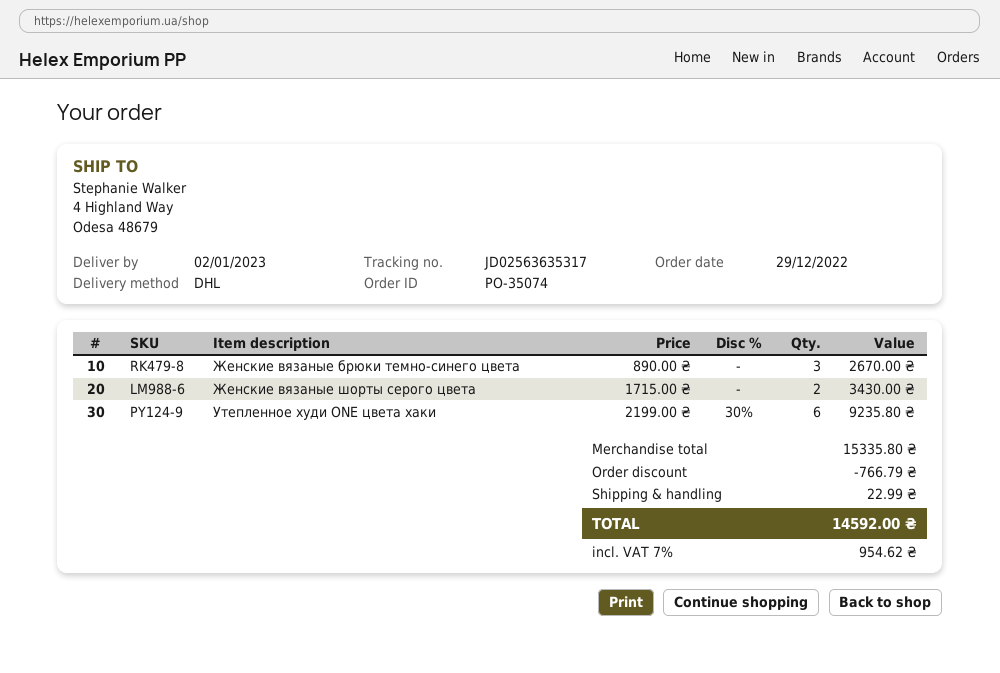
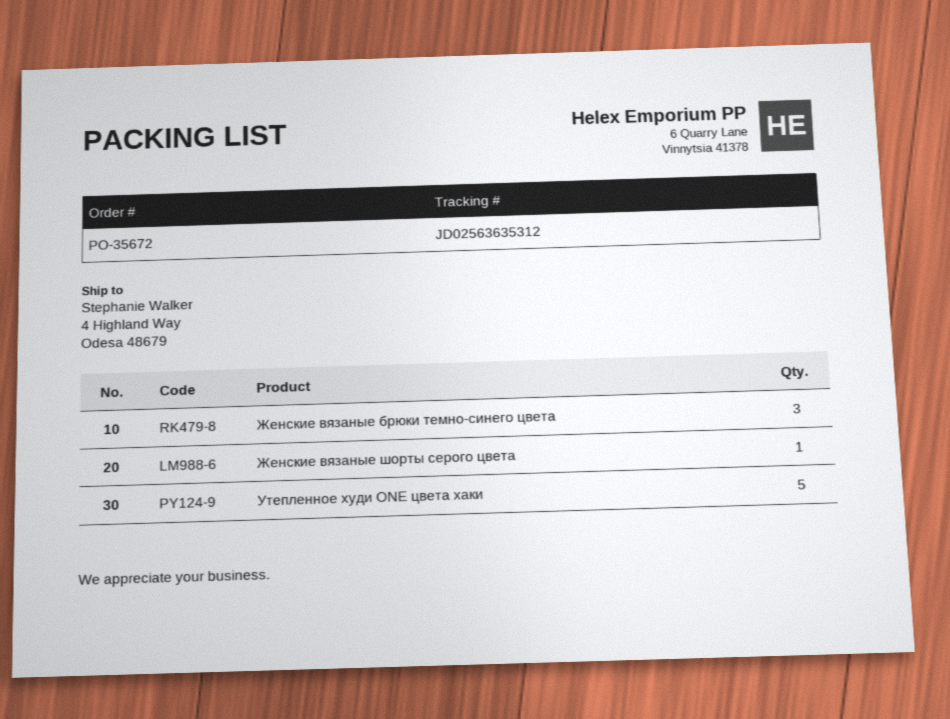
order number: PO-35074 -> PO-35672
tracking number: JD02563635317 -> JD02563635312
Женские вязаные шорты серого цвета: 2 -> 1
Утепленное худи ONE цвета хаки: 6 -> 5

